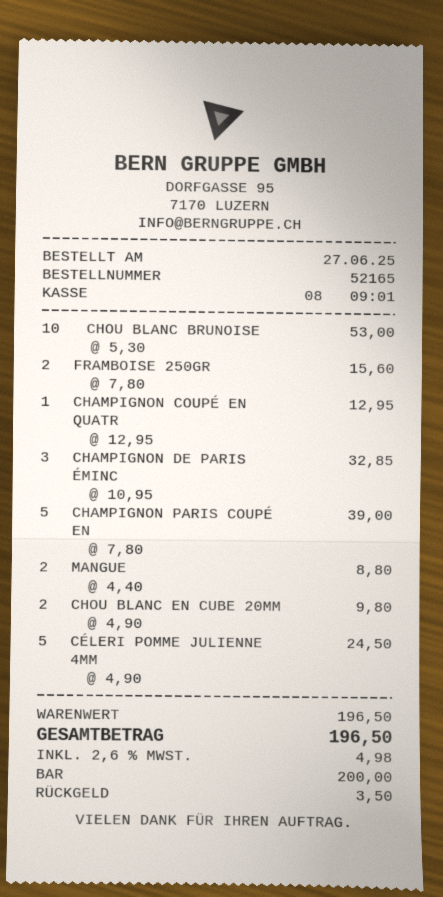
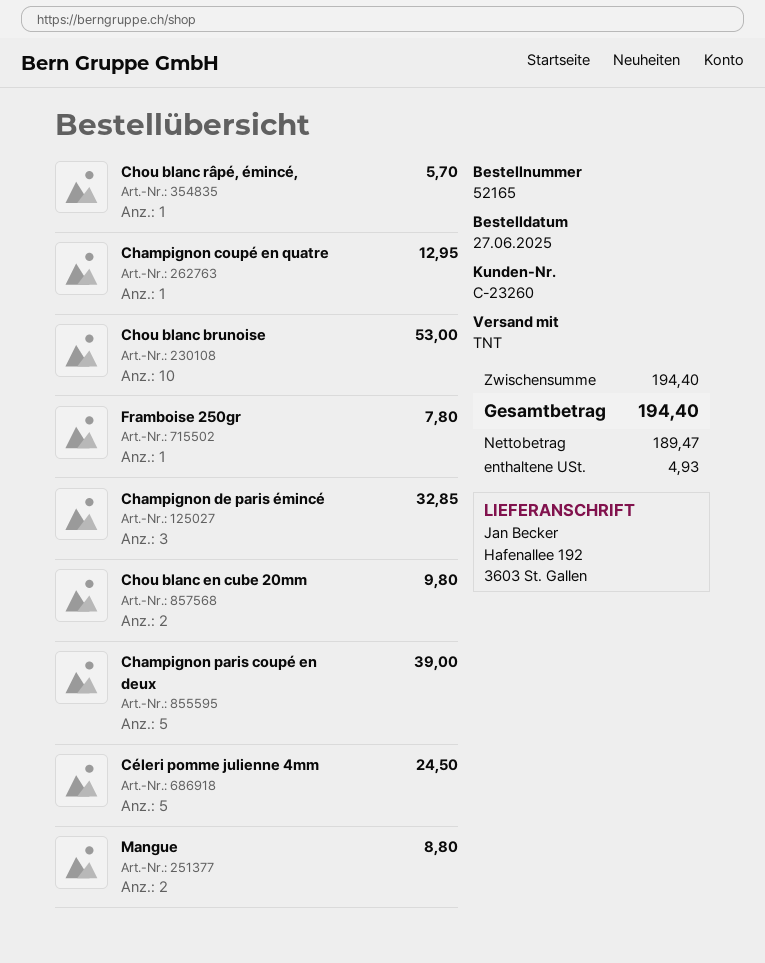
FRAMBOISE 250GR: 2 for 15.60 -> 1 for 7.80
Chou blanc râpé, émincé,: none -> 1 for 5.70
subtotal: 196.50 -> 194.40
tax: 4.98 -> 4.93
total: 196.50 -> 194.40

